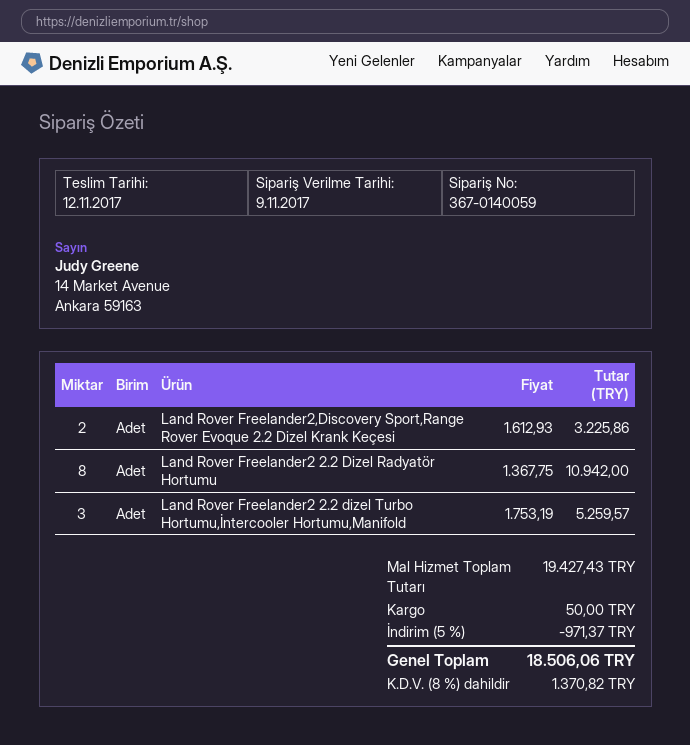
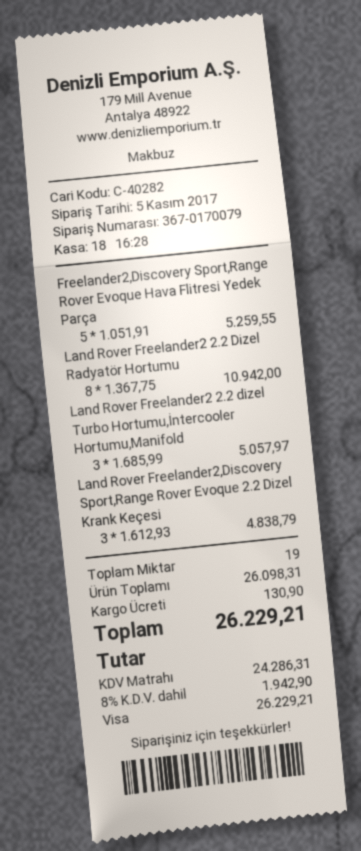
order number: 367-0140059 -> 367-0170079
order date: 2017-11-09 -> 2017-11-05
Land Rover Freelander2,Discovery Sport,Range Rover Evoque 2.2 Dizel Krank Keçesi: 2 x 1612.93 = 3225.86 -> 3 x 1612.93 = 4838.79
Land Rover Freelander2 2.2 dizel Turbo Hortumu,İntercooler Hortumu,Manifold: 3 x 1753.19 = 5259.57 -> 3 x 1685.99 = 5057.97
Freelander2,Discovery Sport,Range Rover Evoque Hava Flitresi Yedek Parça: none -> 5 x 1051.91 = 5259.55
subtotal: 19427.43 -> 26098.31
discount: 5% = 971.37 -> none
shipping: 50.00 -> 130.90
tax: 8% = 1370.82 -> 8% = 1942.90
total: 18506.06 -> 26229.21

